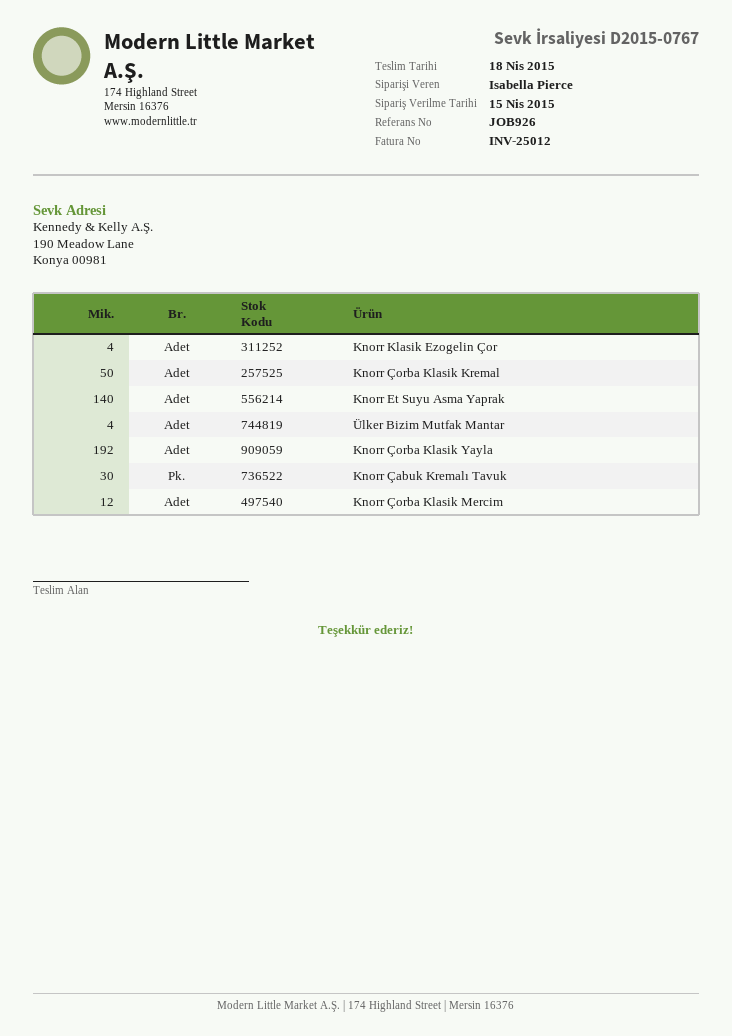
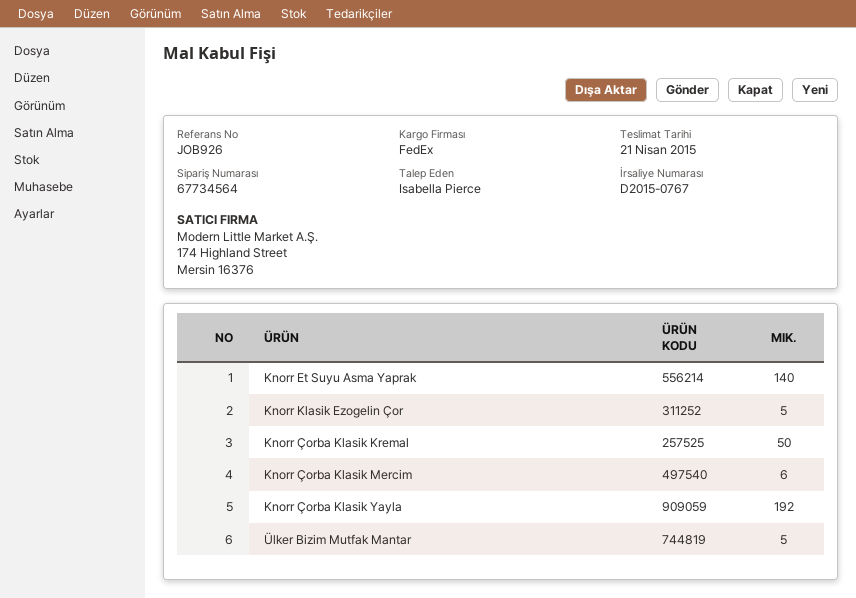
delivery date: 2015-04-18 -> 2015-04-21
Knorr Klasik Ezogelin Çor: 4 -> 5
Ülker Bizim Mutfak Mantar: 4 -> 5
Knorr Çabuk Kremalı Tavuk: 30 -> none
Knorr Çorba Klasik Mercim: 12 -> 6

